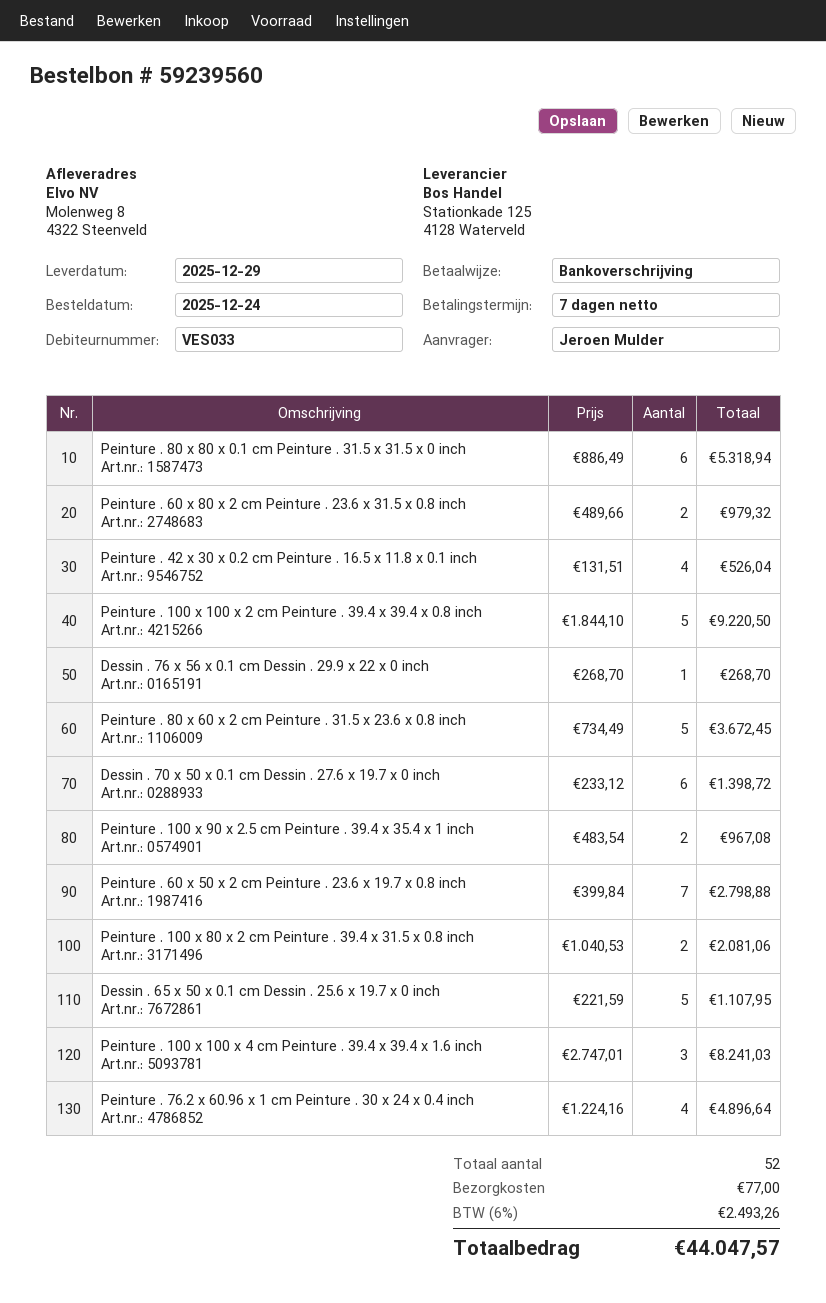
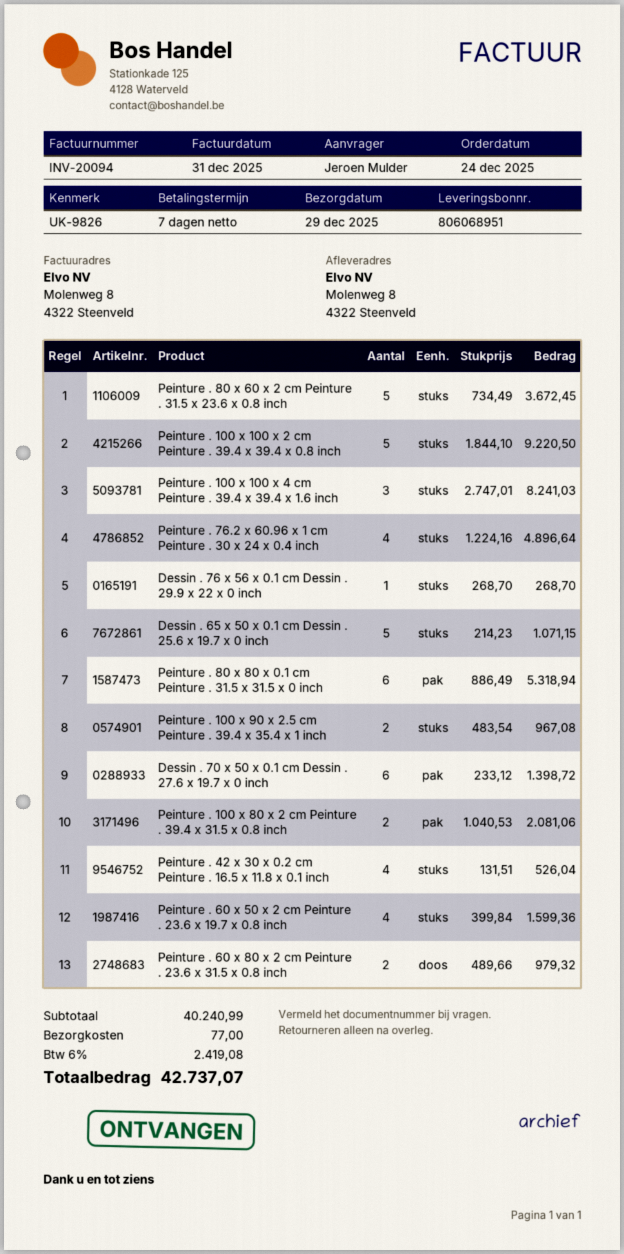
Peinture . 60 x 50 x 2 cm Peinture . 23.6 x 19.7 x 0.8 inch: 7 x 399.84 = 2798.88 -> 4 x 399.84 = 1599.36
Dessin . 65 x 50 x 0.1 cm Dessin . 25.6 x 19.7 x 0 inch: 5 x 221.59 = 1107.95 -> 5 x 214.23 = 1071.15
tax: 6% = 2493.26 -> 6% = 2419.08
total: 44047.57 -> 42737.07

